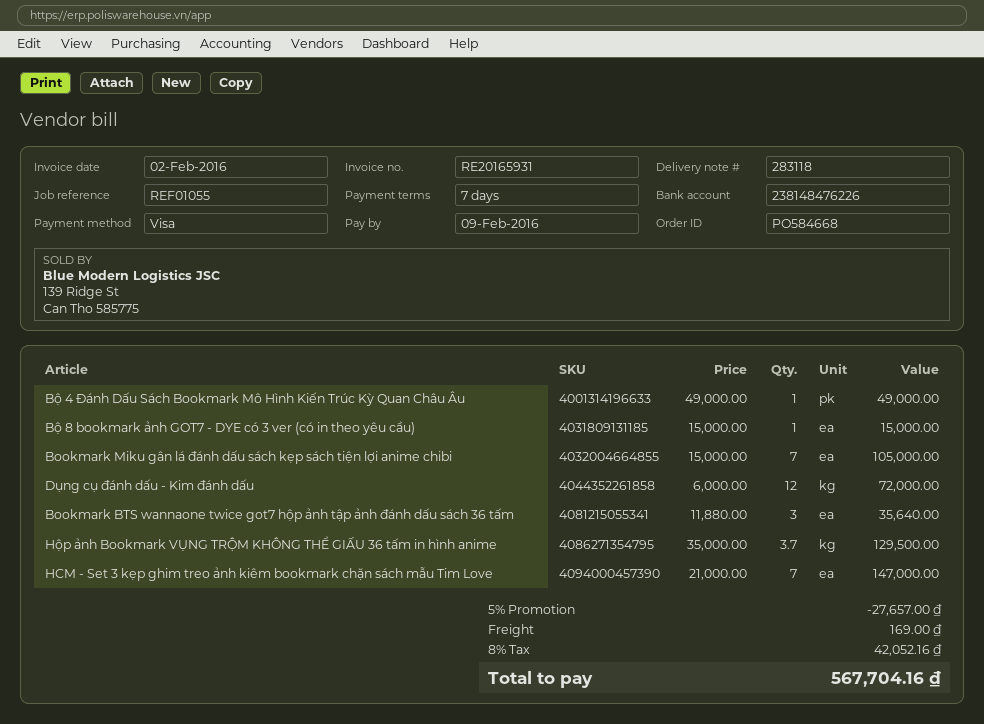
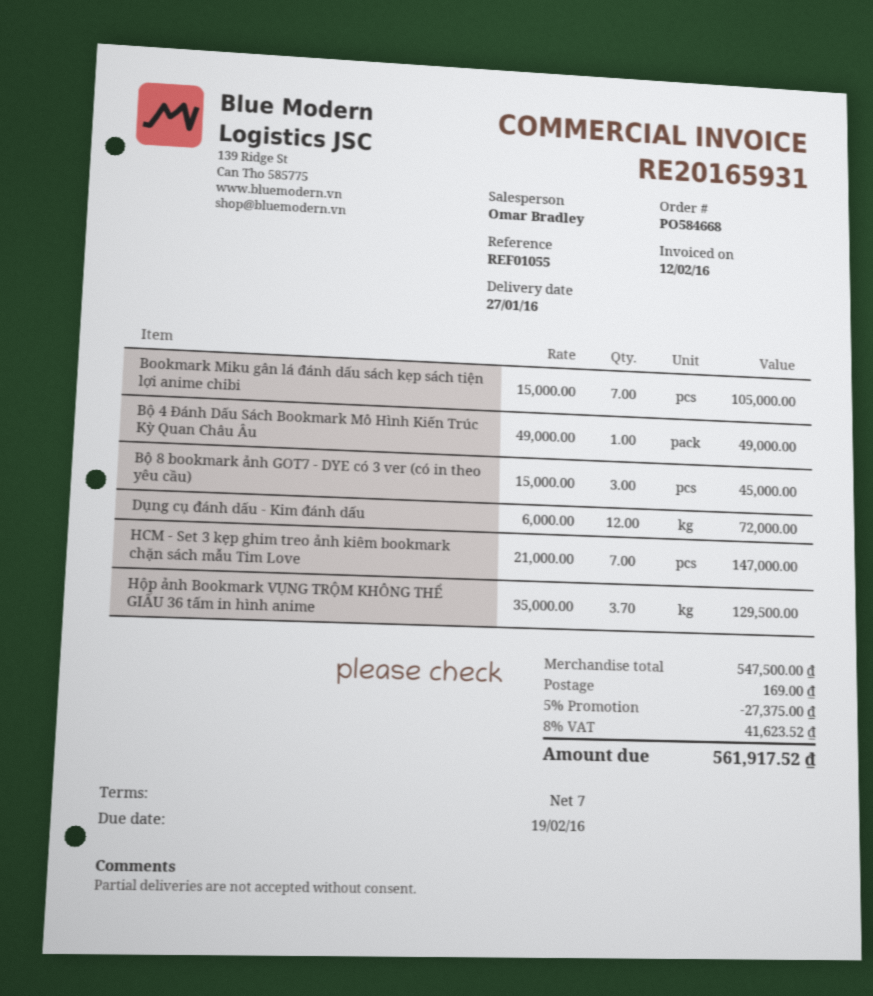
invoice date: 2016-02-02 -> 2016-02-12
due date: 2016-02-09 -> 2016-02-19
Bộ 8 bookmark ảnh GOT7 - DYE có 3 ver (có in theo yêu cầu): 1 x 15000.00 = 15000.00 -> 3 x 15000.00 = 45000.00
Bookmark BTS wannaone twice got7 hộp ảnh tập ảnh đánh dấu sách 36 tấm: 3 x 11880.00 = 35640.00 -> none
discount: 5% = 27657.00 -> 5% = 27375.00
tax: 8% = 42052.16 -> 8% = 41623.52
total: 567704.16 -> 561917.52

